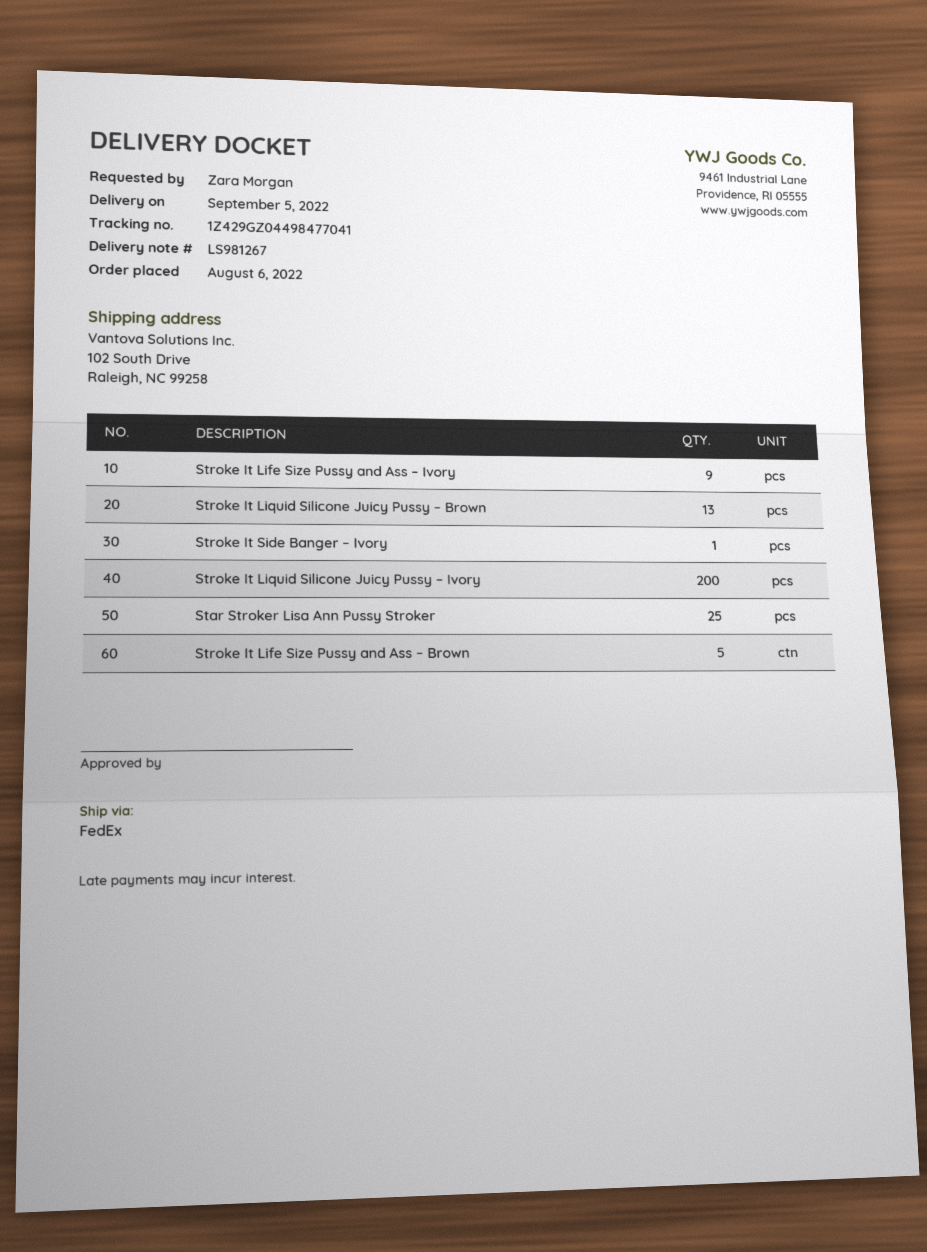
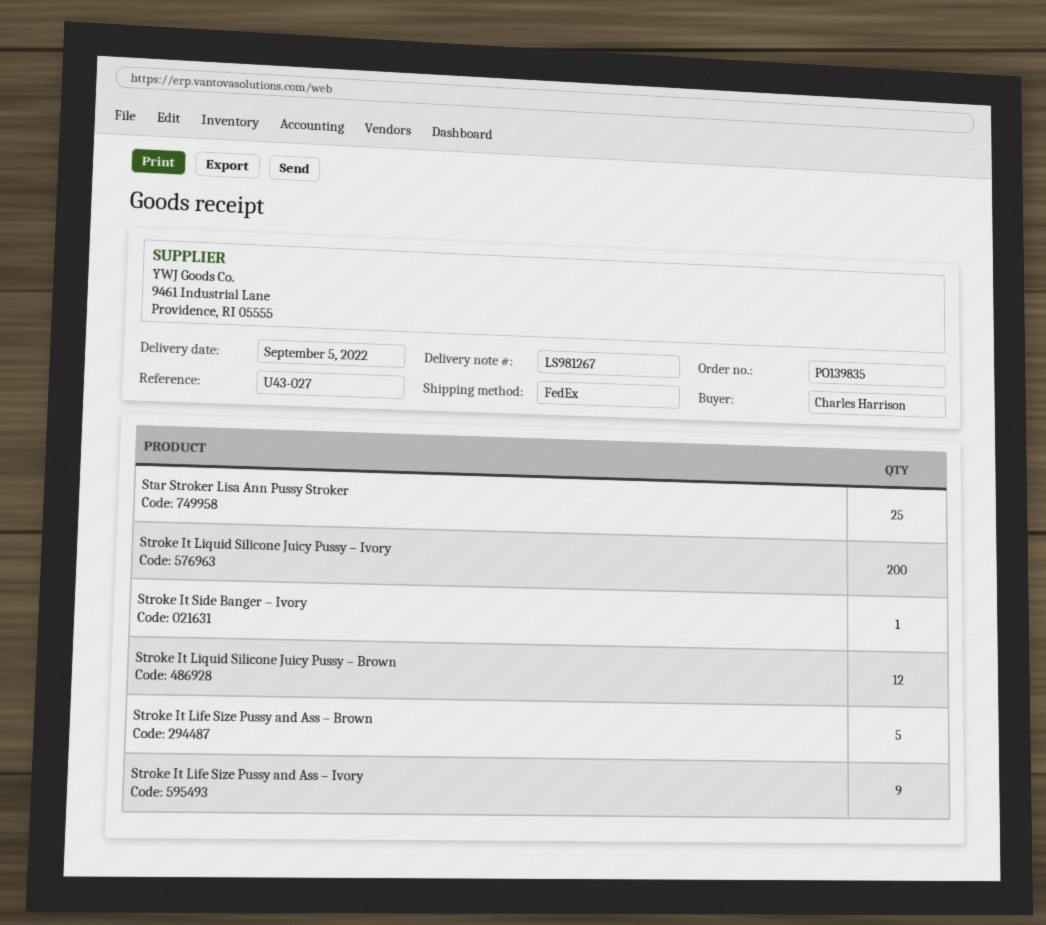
ordered by: Zara Morgan -> Charles Harrison
Stroke It Liquid Silicone Juicy Pussy – Brown: 13 -> 12

